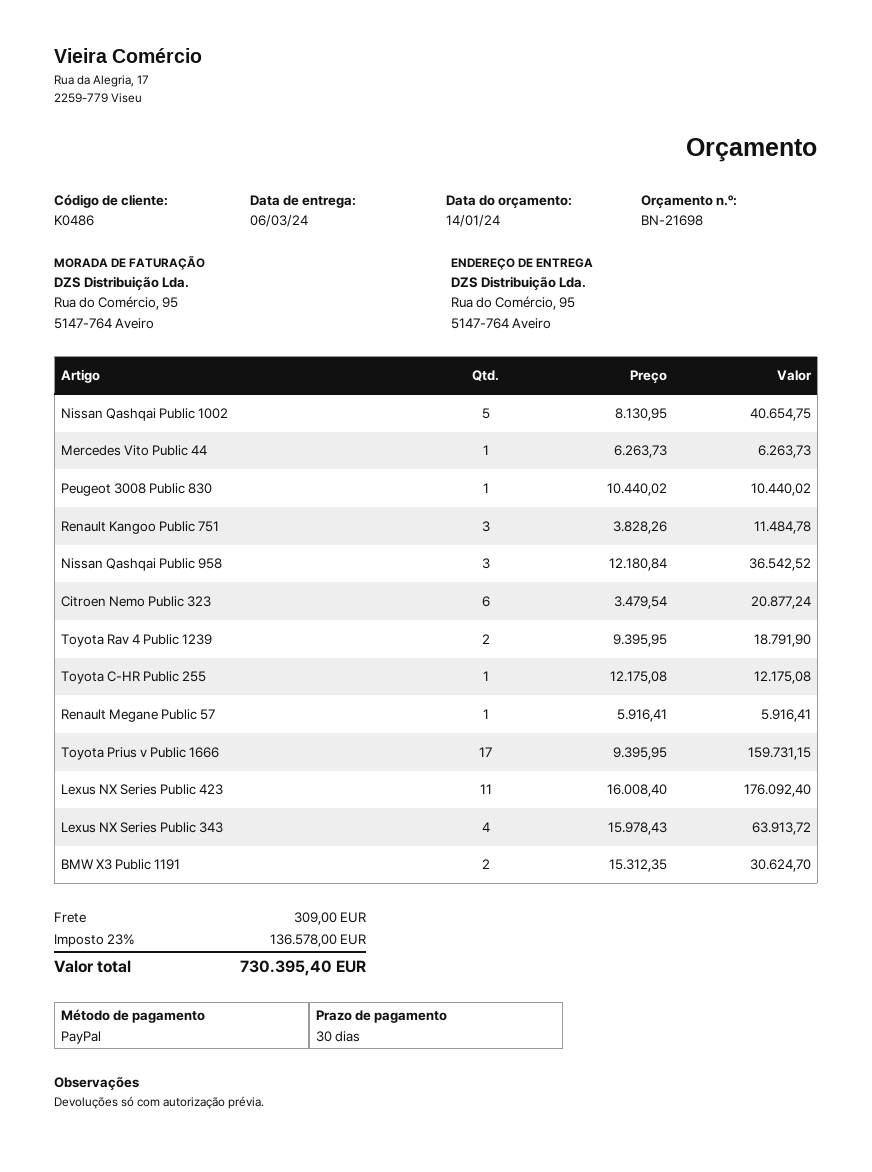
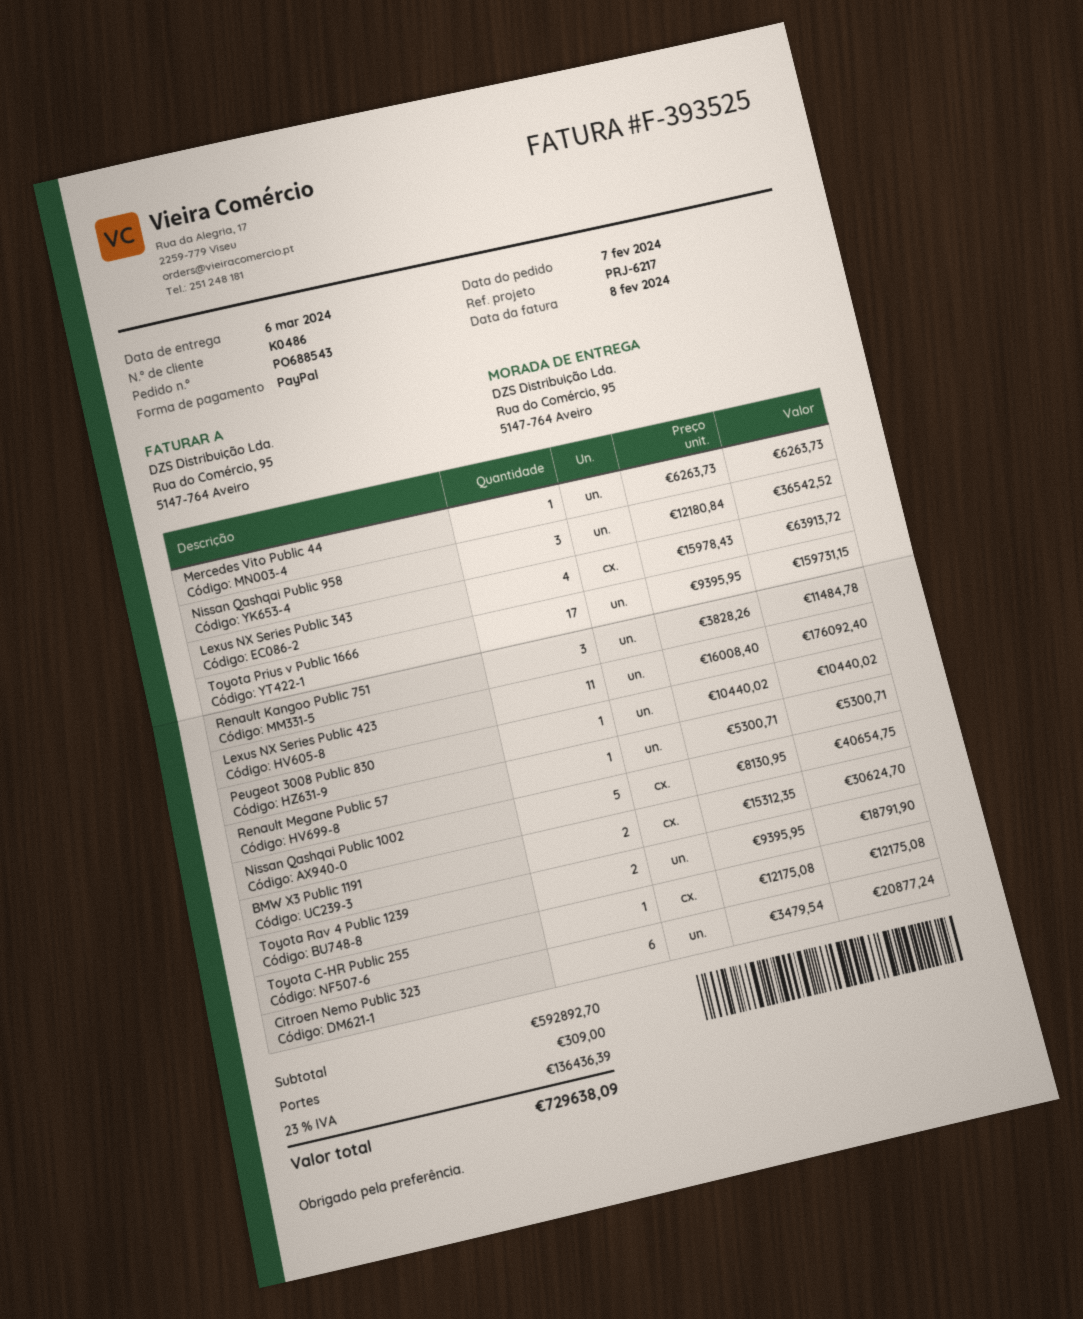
Renault Megane Public 57: 1 x 5916.41 = 5916.41 -> 1 x 5300.71 = 5300.71
tax: 23% = 136578.00 -> 23% = 136436.39
total: 730395.40 -> 729638.09

